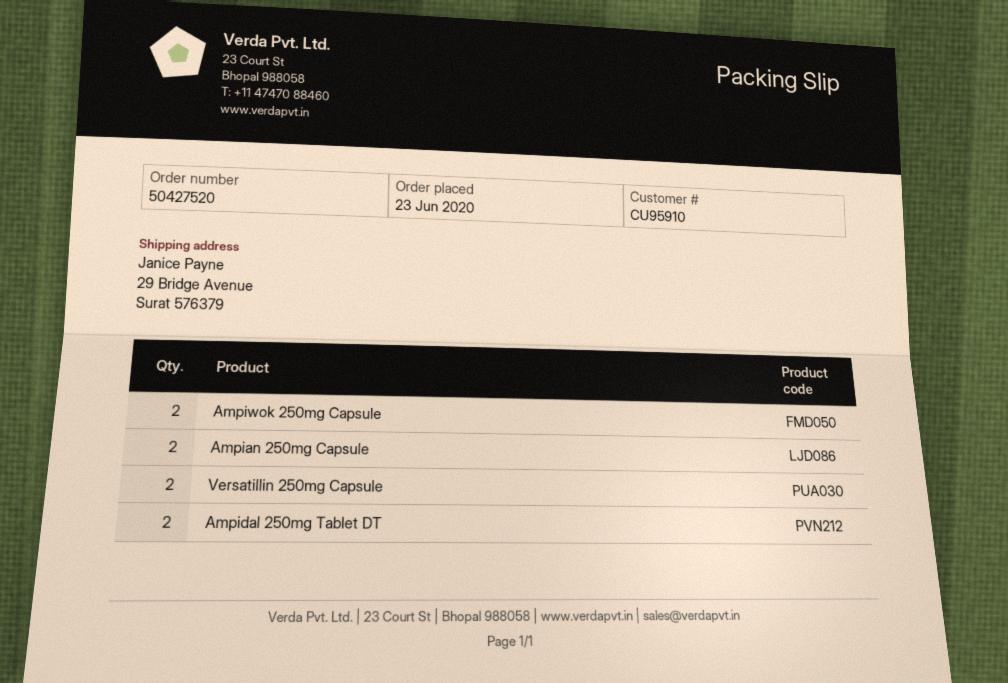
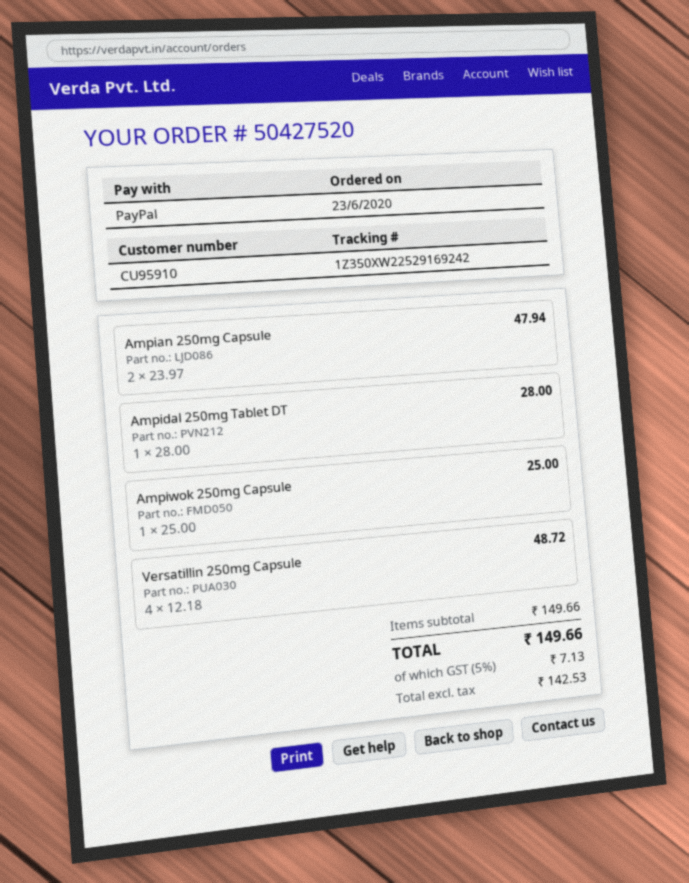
Ampiwok 250mg Capsule: 2 -> 1
Versatillin 250mg Capsule: 2 -> 4
Ampidal 250mg Tablet DT: 2 -> 1

